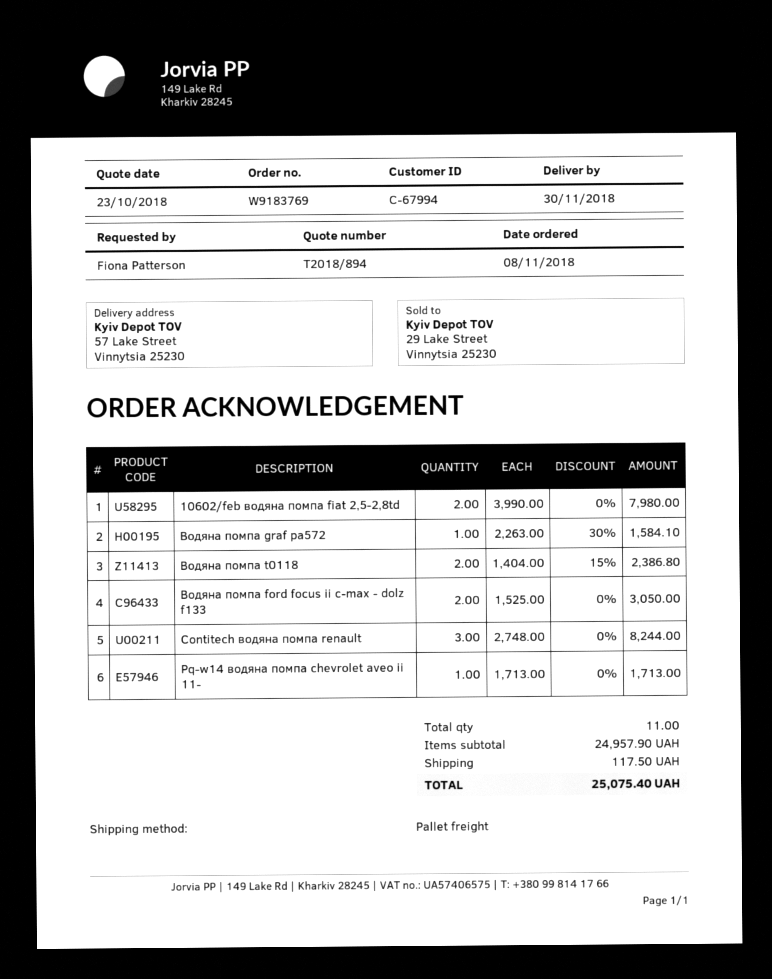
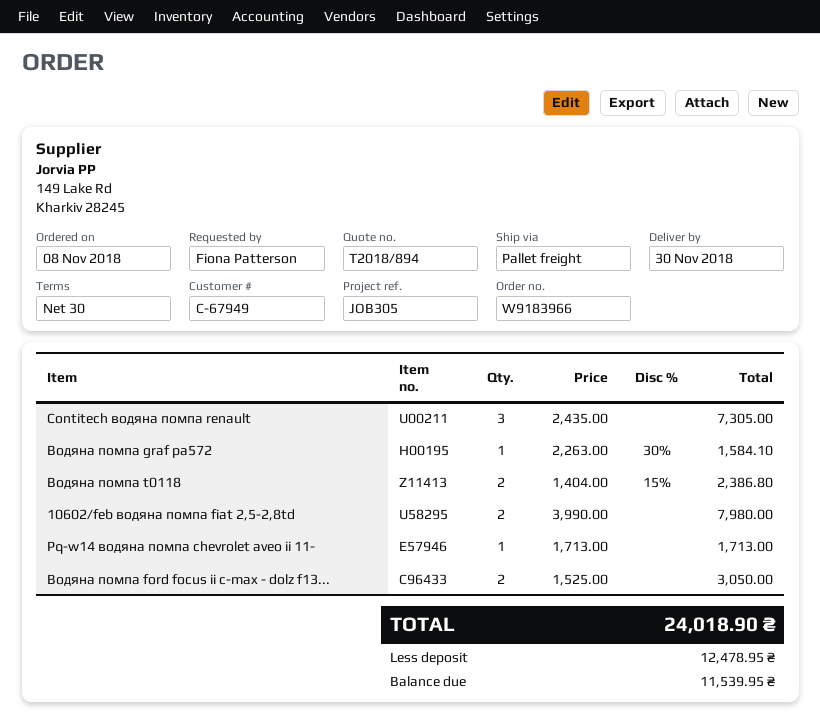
order number: W9183769 -> W9183966
customer number: C-67994 -> C-67949
Contitech водяна помпа renault: 3 x 2748.00 = 8244.00 -> 3 x 2435.00 = 7305.00
shipping: 117.50 -> none
total: 25075.40 -> 24018.90

